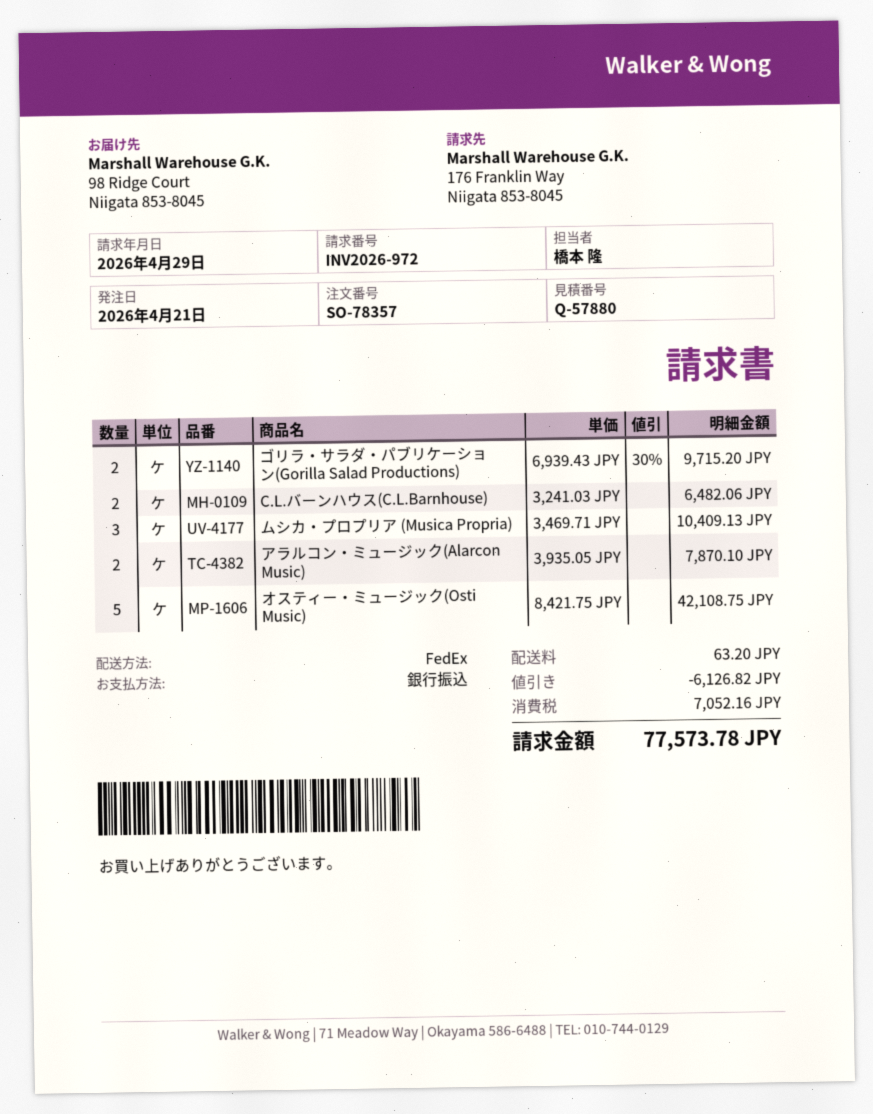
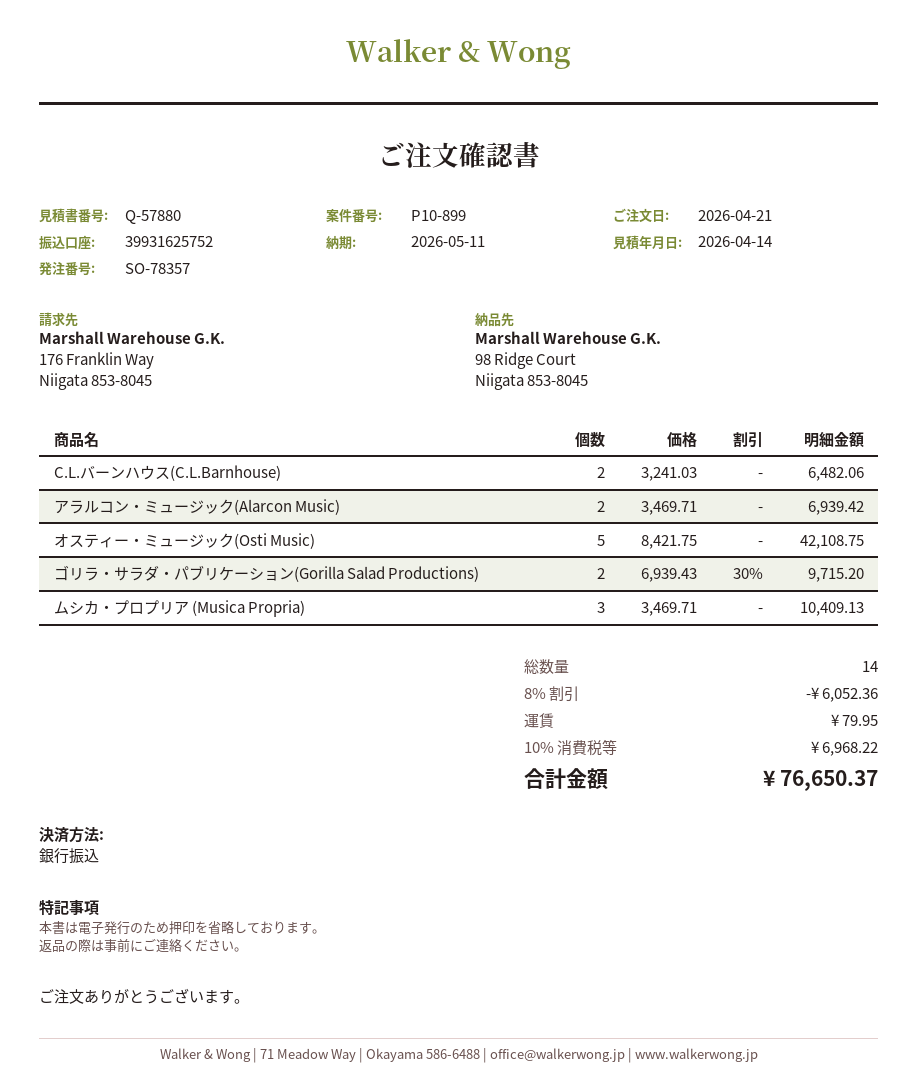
アラルコン・ミュージック(Alarcon Music): 2 x 3935.05 = 7870.10 -> 2 x 3469.71 = 6939.42
discount: 6126.82 -> 6052.36
shipping: 63.20 -> 79.95
tax: 7052.16 -> 6968.22
total: 77573.78 -> 76650.37

